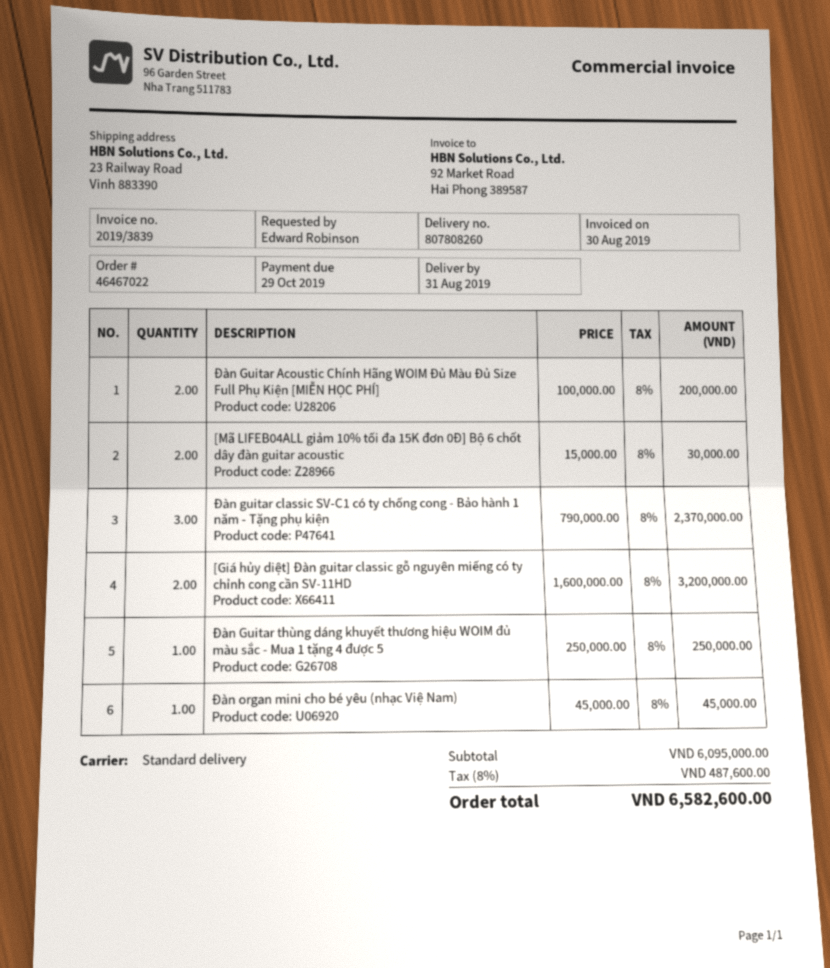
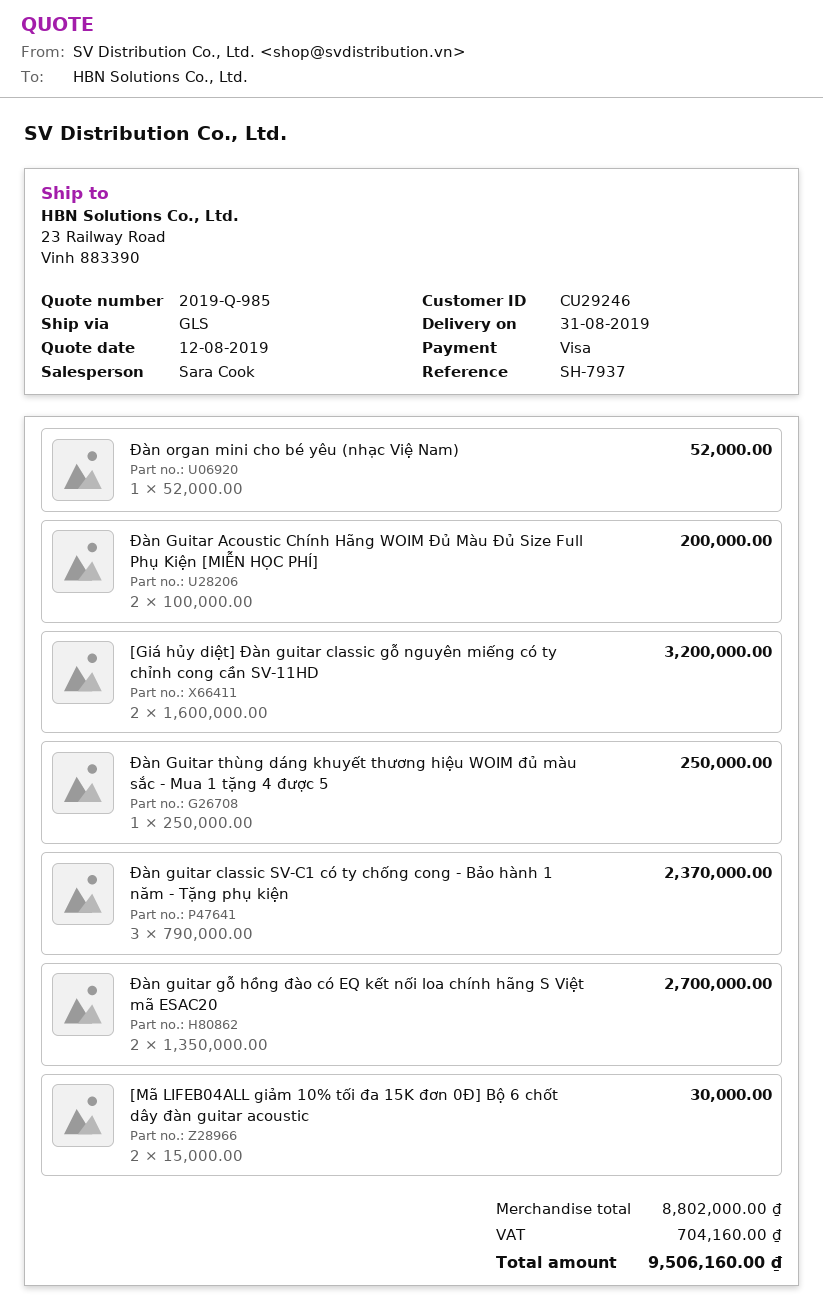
shipping method: standard -> GLS
Đàn organ mini cho bé yêu (nhạc Việ Nam): 1 x 45000.00 = 45000.00 -> 1 x 52000.00 = 52000.00
Đàn guitar gỗ hồng đào có EQ kết nối loa chính hãng S Việt mã ESAC20: none -> 2 x 1350000.00 = 2700000.00
subtotal: 6095000.00 -> 8802000.00
tax: 487600.00 -> 704160.00
total: 6582600.00 -> 9506160.00

